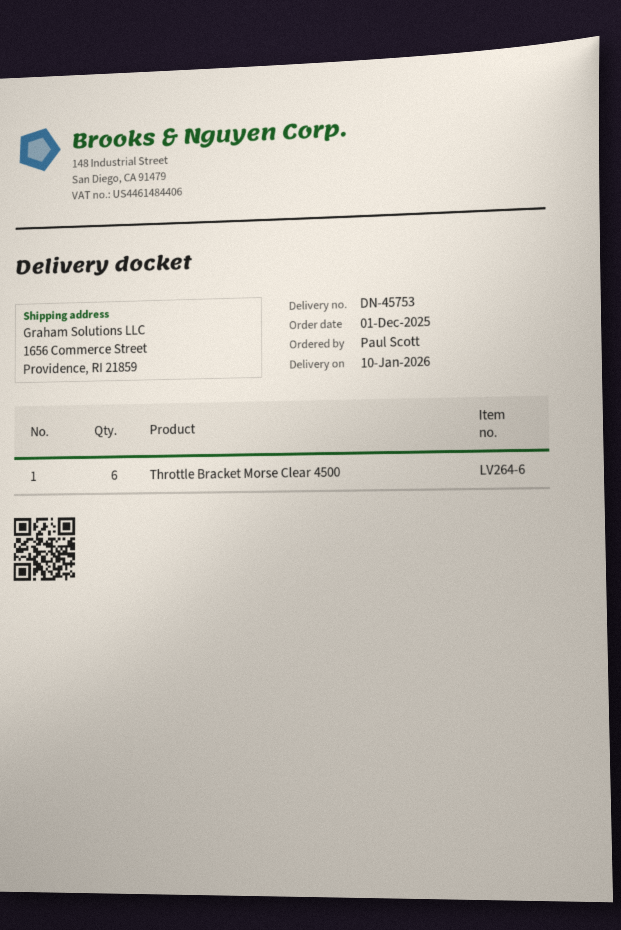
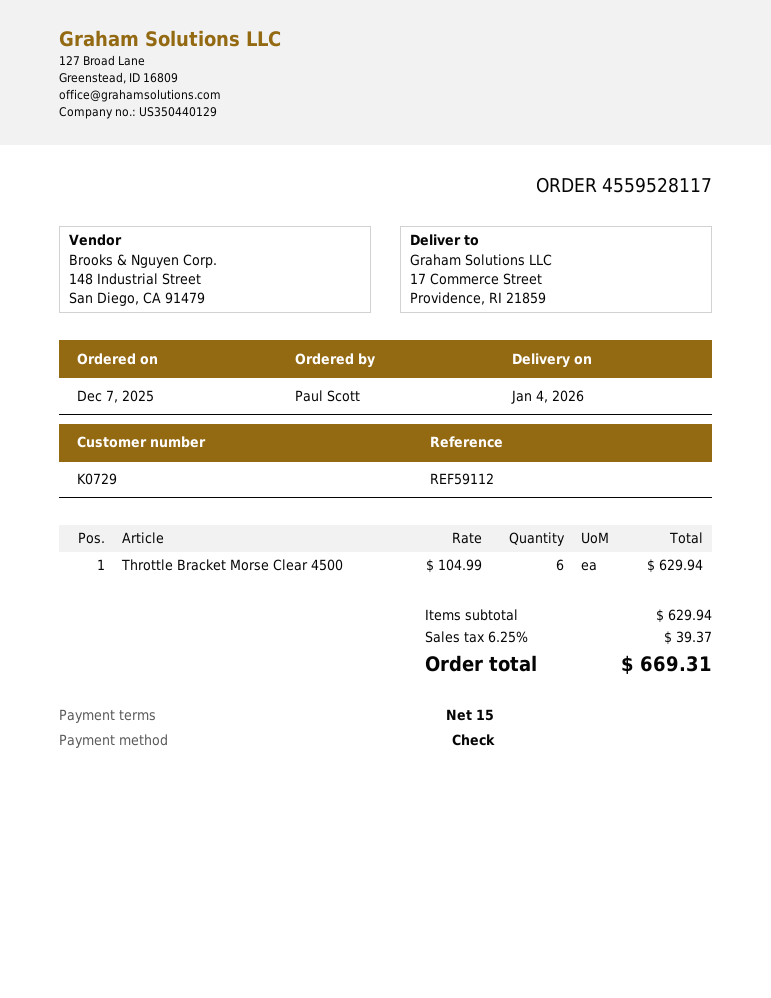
order date: 2025-12-01 -> 2025-12-07
delivery date: 2026-01-10 -> 2026-01-04
ship to: 1656 Commerce Street, Providence, RI 21859 -> 17 Commerce Street, Providence, RI 21859

